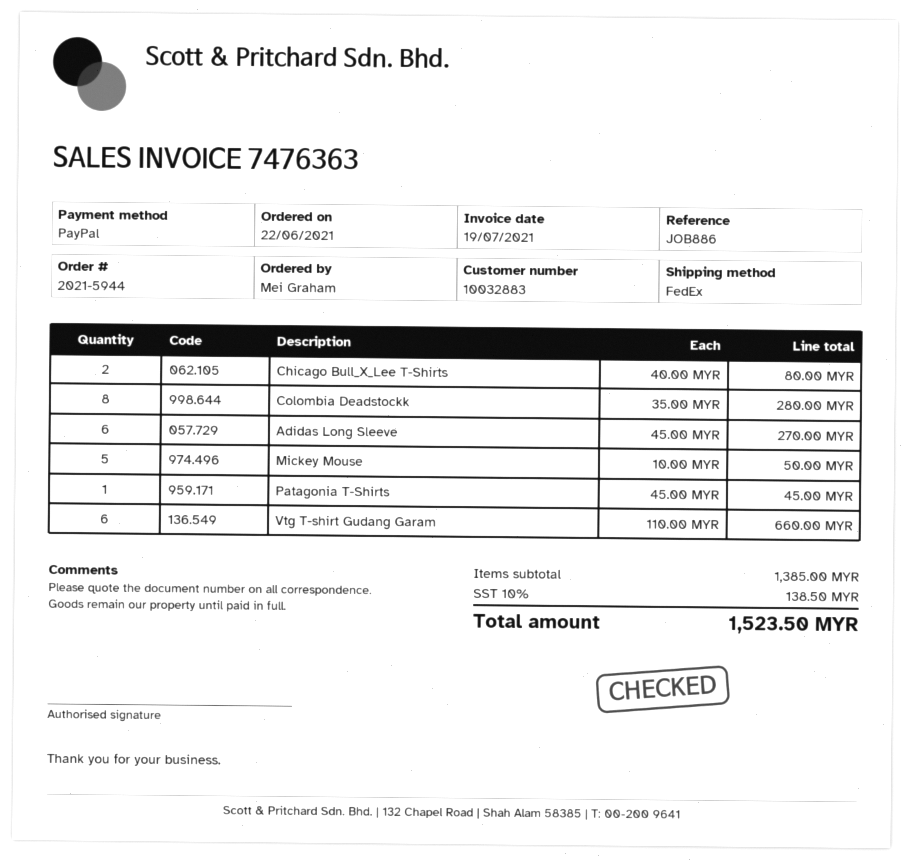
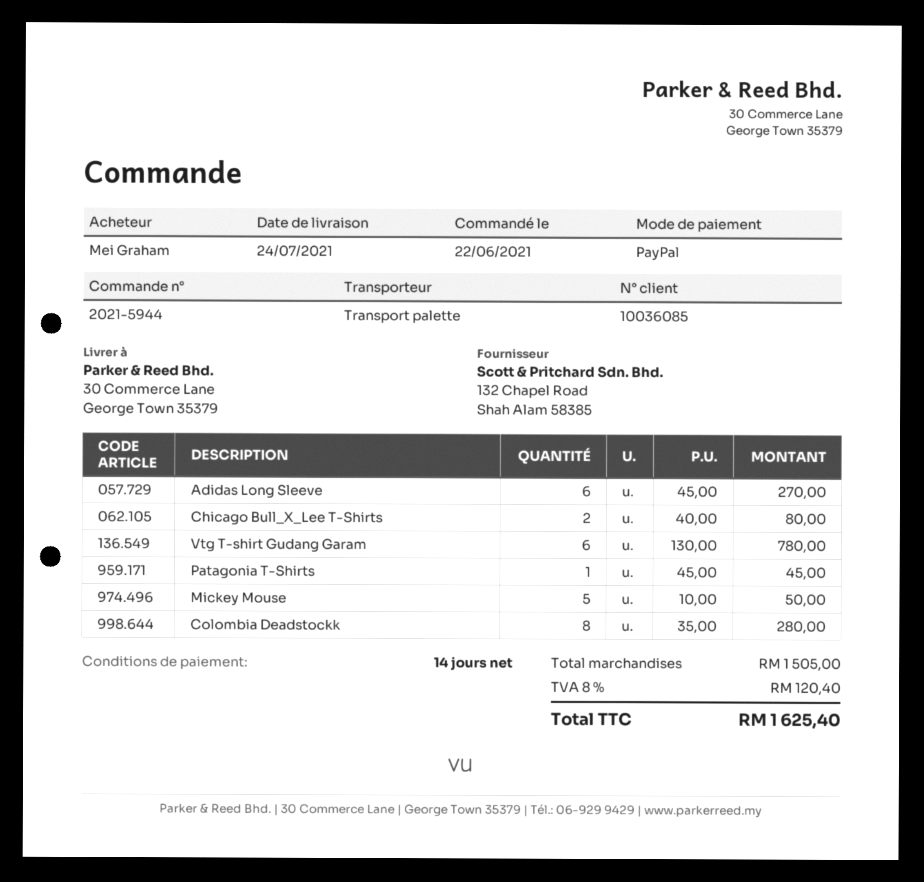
customer number: 10032883 -> 10036085
shipping method: FedEx -> pallet freight
Vtg T-shirt Gudang Garam: 6 x 110.00 = 660.00 -> 6 x 130.00 = 780.00
subtotal: 1385.00 -> 1505.00
tax: 10% = 138.50 -> 8% = 120.40
total: 1523.50 -> 1625.40

